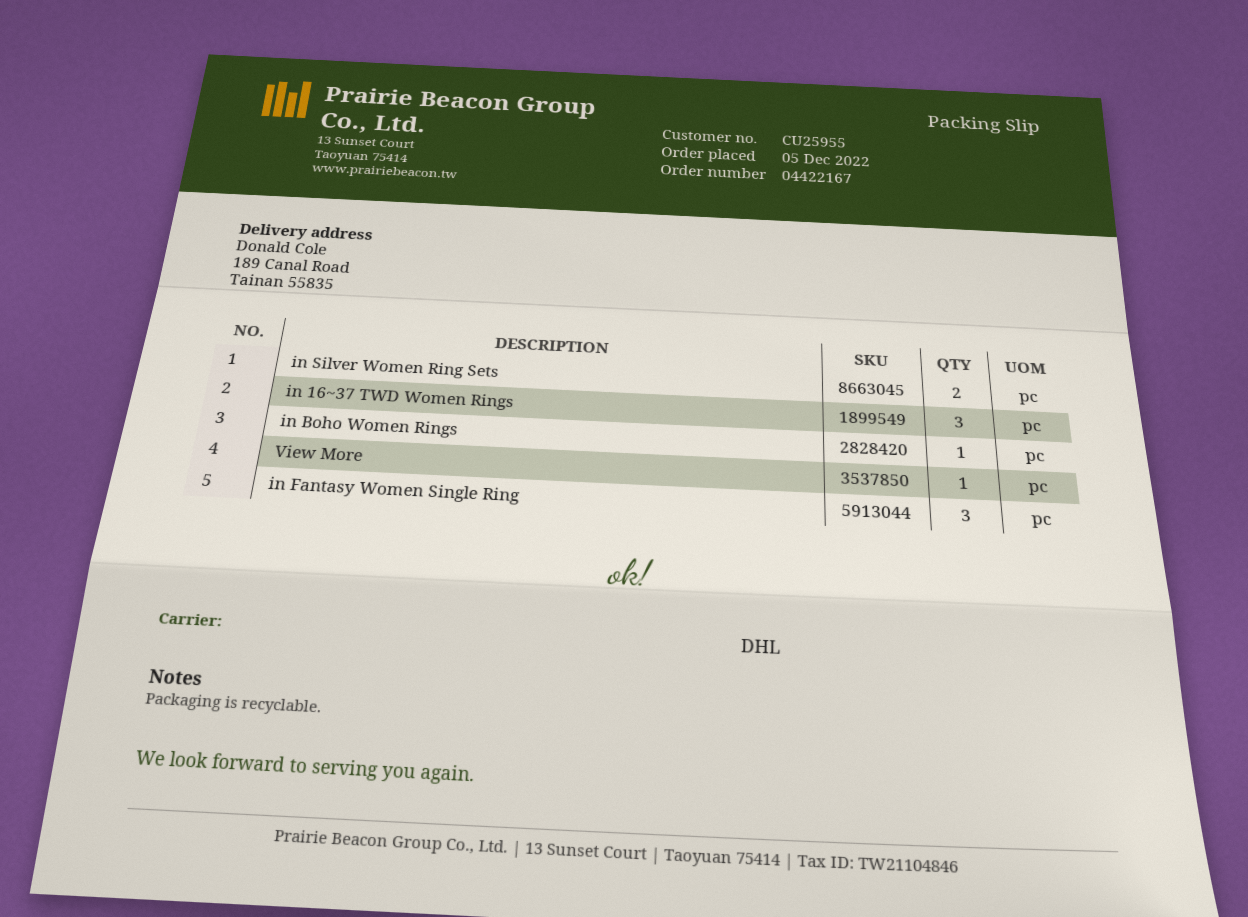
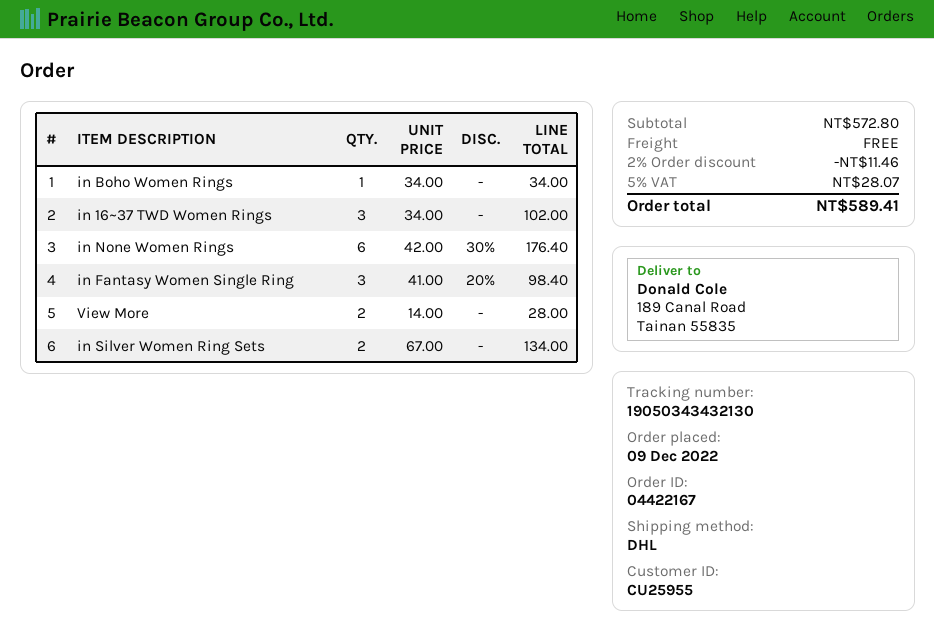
order date: 2022-12-05 -> 2022-12-09
View More: 1 -> 2
in None Women Rings: none -> 6

